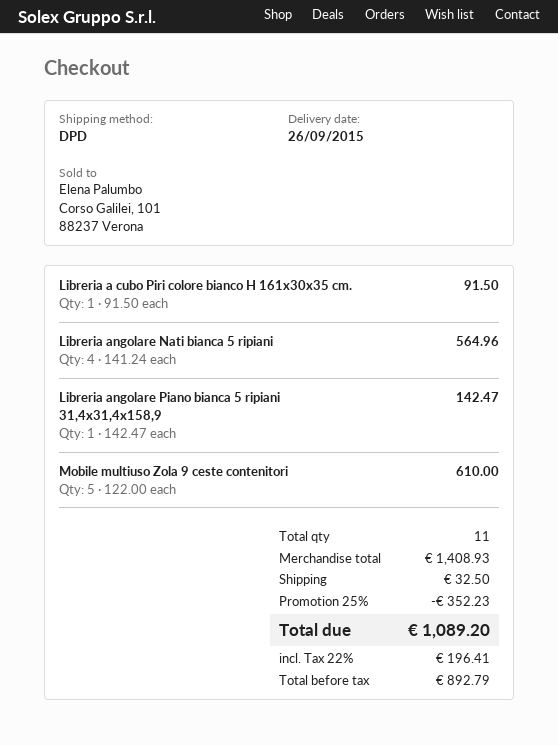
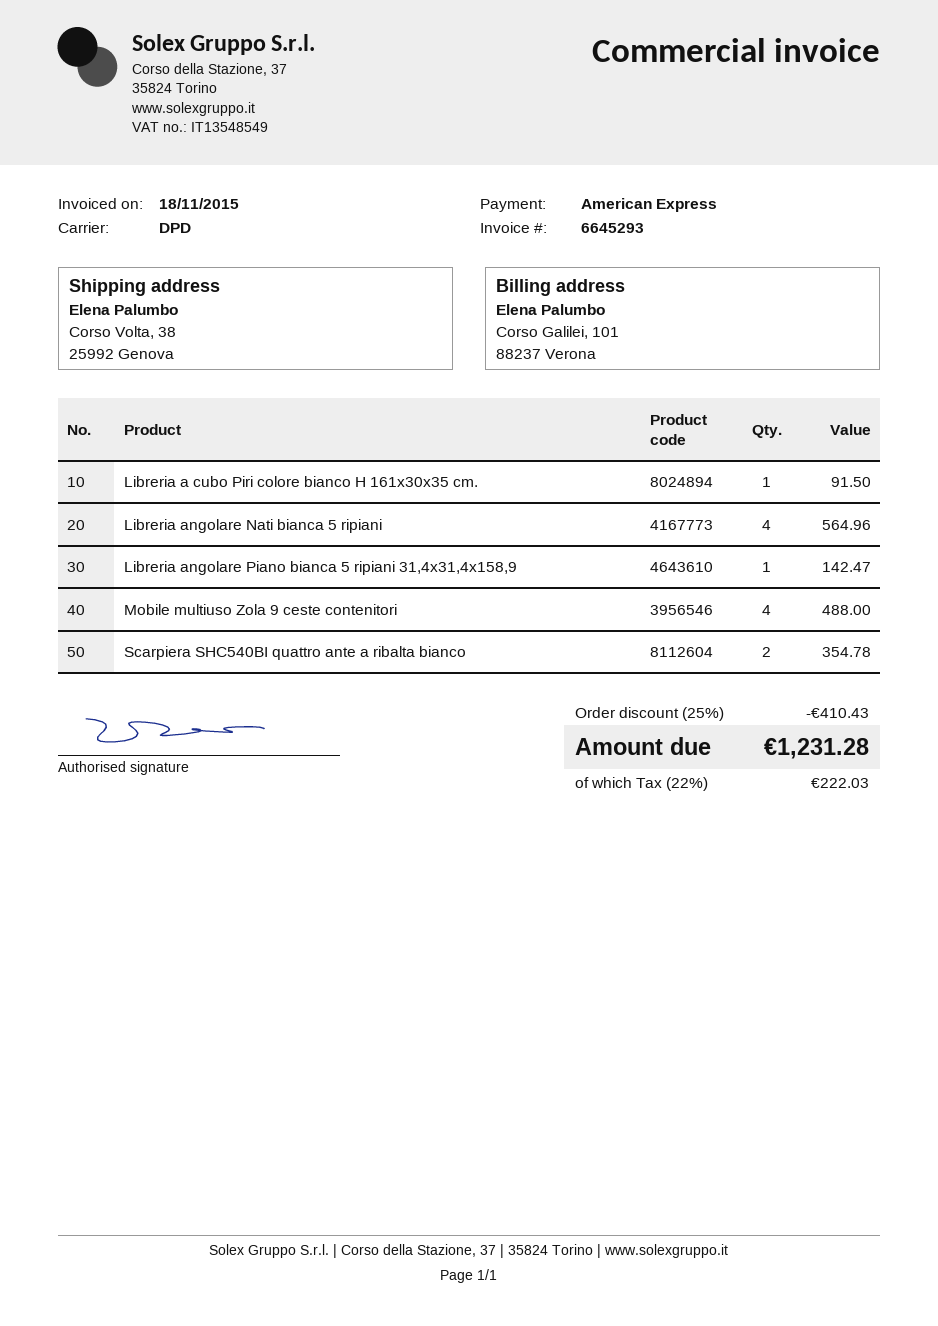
Mobile multiuso Zola 9 ceste contenitori: 5 for 610.00 -> 4 for 488.00
Scarpiera SHC540BI quattro ante a ribalta bianco: none -> 2 for 354.78
discount: 25% = 352.23 -> 25% = 410.43
shipping: 32.50 -> none
tax: 22% = 196.41 -> 22% = 222.03
total: 1089.20 -> 1231.28

